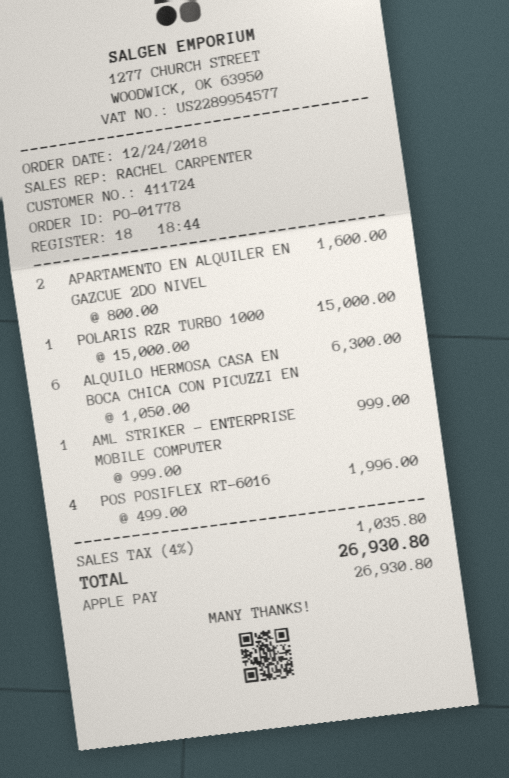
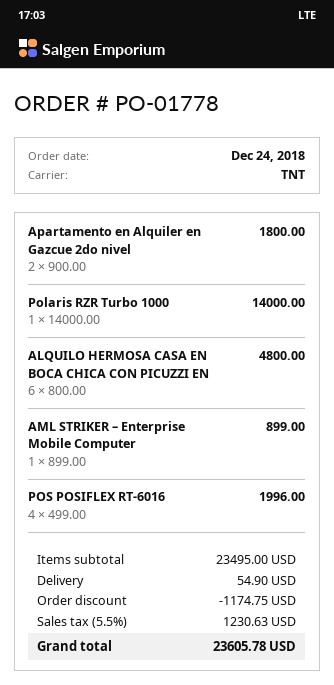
APARTAMENTO EN ALQUILER EN GAZCUE 2DO NIVEL: 2 x 800.00 = 1600.00 -> 2 x 900.00 = 1800.00
POLARIS RZR TURBO 1000: 1 x 15000.00 = 15000.00 -> 1 x 14000.00 = 14000.00
ALQUILO HERMOSA CASA EN BOCA CHICA CON PICUZZI EN: 6 x 1050.00 = 6300.00 -> 6 x 800.00 = 4800.00
AML STRIKER – ENTERPRISE MOBILE COMPUTER: 1 x 999.00 = 999.00 -> 1 x 899.00 = 899.00
discount: none -> 1174.75
shipping: none -> 54.90
tax: 4% = 1035.80 -> 5.5% = 1230.63
total: 26930.80 -> 23605.78

